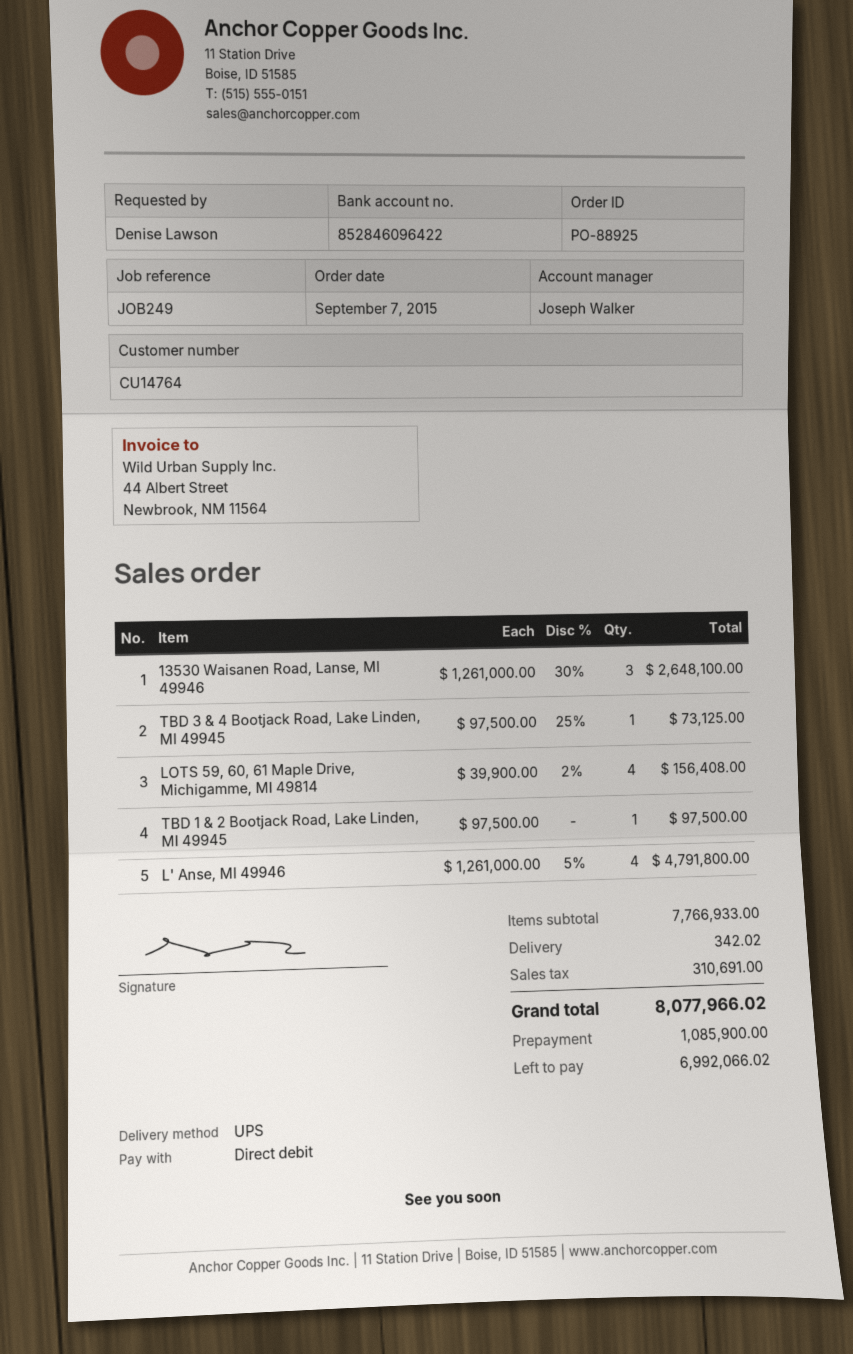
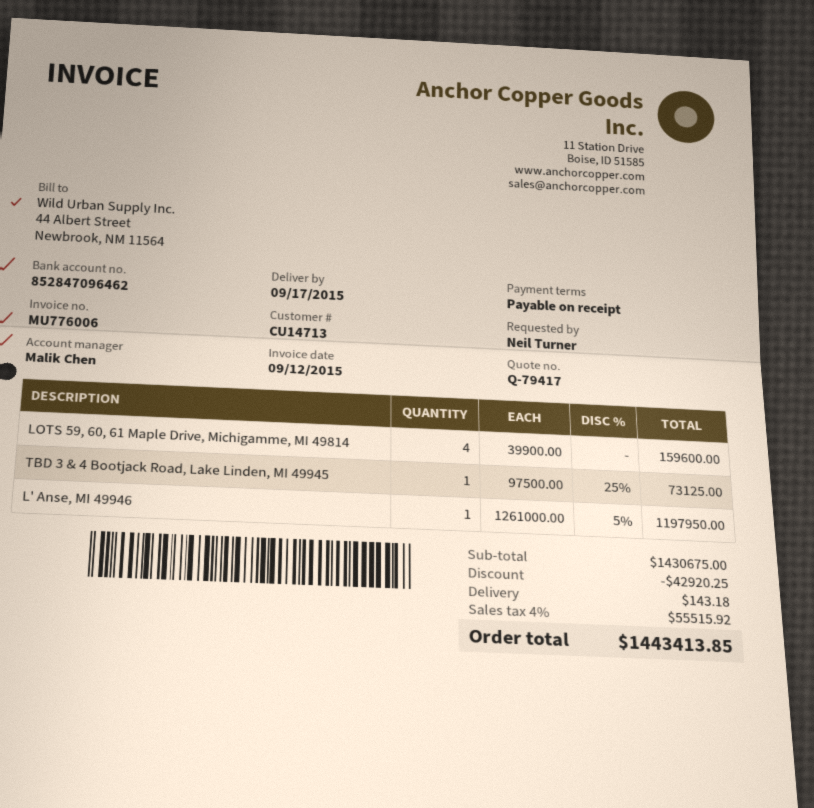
customer number: CU14764 -> CU14713
ordered by: Denise Lawson -> Neil Turner
sales rep: Joseph Walker -> Malik Chen
bank account: 852846096422 -> 852847096462
13530 Waisanen Road, Lanse, MI 49946: 3 x 1261000.00 - 30% = 2648100.00 -> none
LOTS 59, 60, 61 Maple Drive, Michigamme, MI 49814: 4 x 39900.00 - 2% = 156408.00 -> 4 x 39900.00 = 159600.00
TBD 1 & 2 Bootjack Road, Lake Linden, MI 49945: 1 x 97500.00 = 97500.00 -> none
L' Anse, MI 49946: 4 x 1261000.00 - 5% = 4791800.00 -> 1 x 1261000.00 - 5% = 1197950.00
subtotal: 7766933.00 -> 1430675.00
discount: none -> 42920.25
shipping: 342.02 -> 143.18
tax: 310691.00 -> 55515.92
total: 8077966.02 -> 1443413.85

